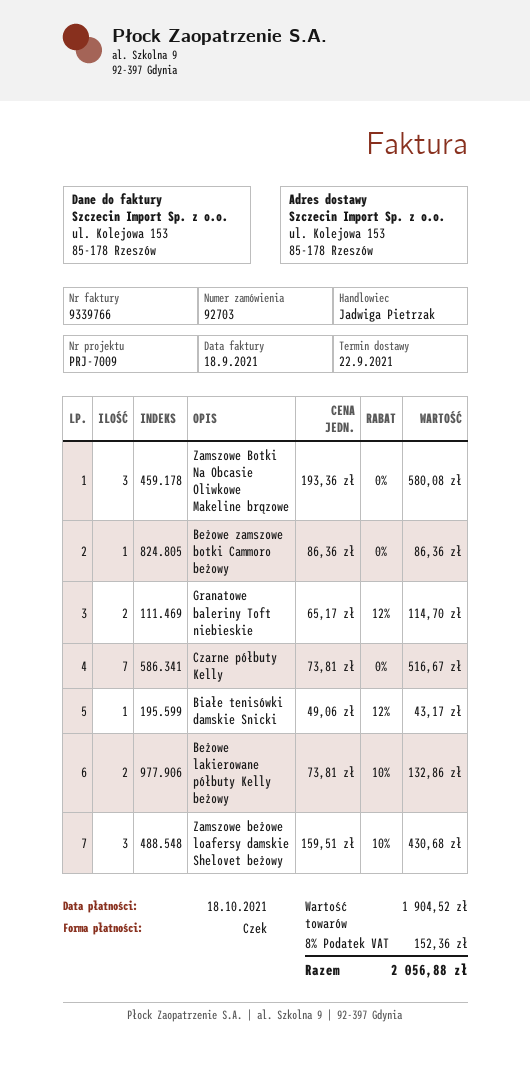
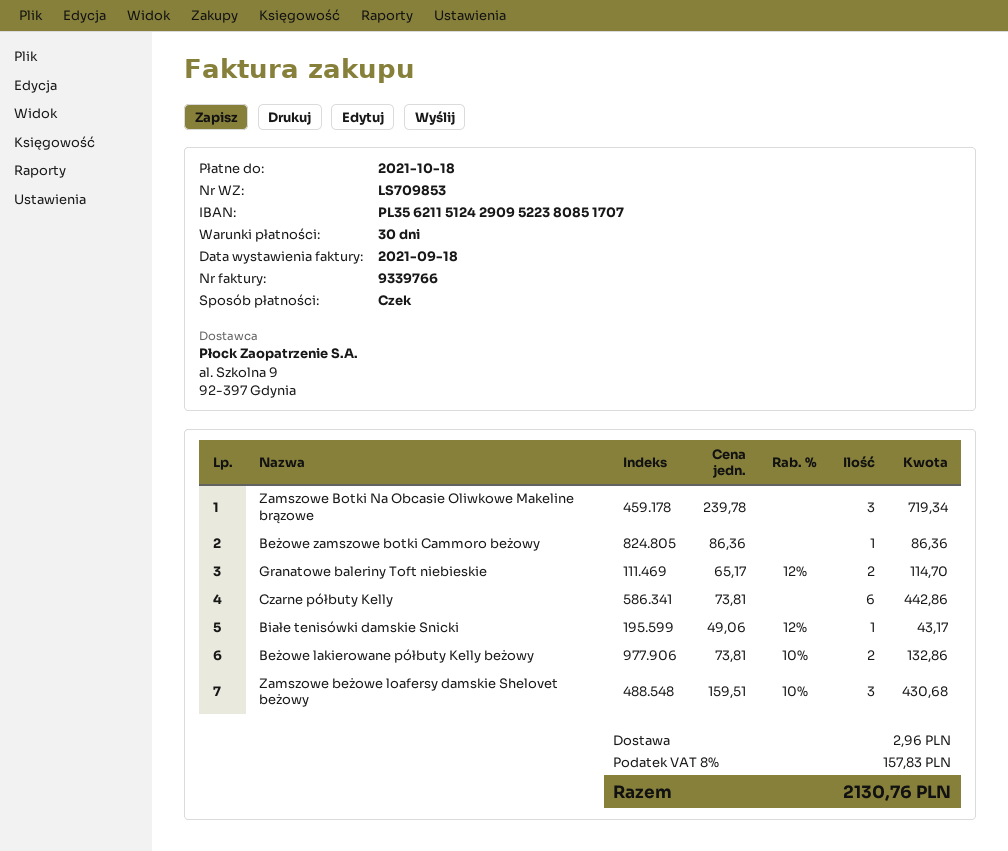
Zamszowe Botki Na Obcasie Oliwkowe Makeline brązowe: 3 x 193.36 = 580.08 -> 3 x 239.78 = 719.34
Czarne półbuty Kelly: 7 x 73.81 = 516.67 -> 6 x 73.81 = 442.86
shipping: none -> 2.96
tax: 8% = 152.36 -> 8% = 157.83
total: 2056.88 -> 2130.76

